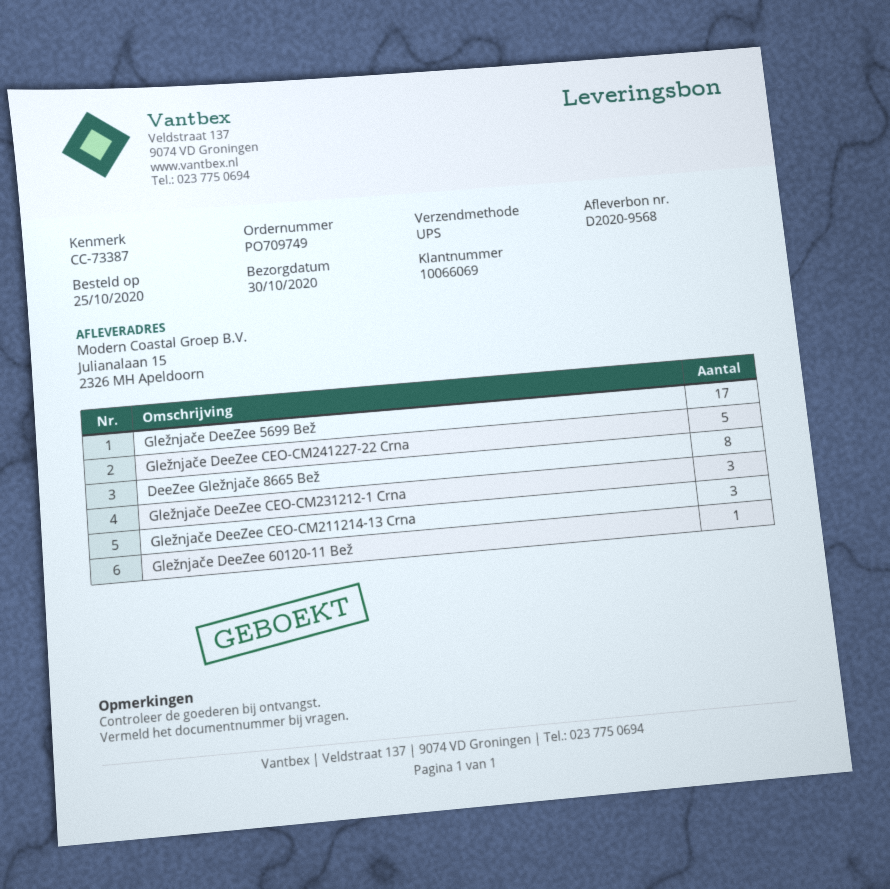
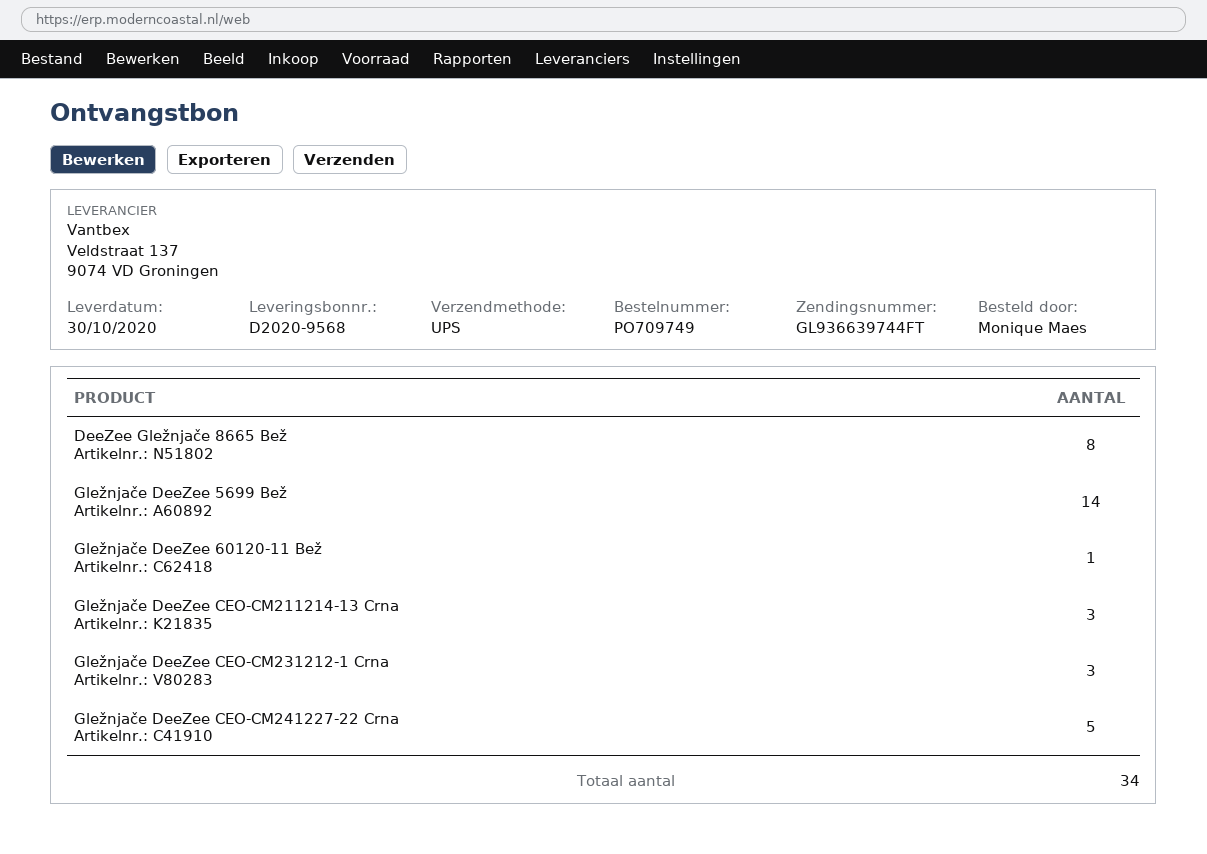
Gležnjače DeeZee 5699 Bež: 17 -> 14

